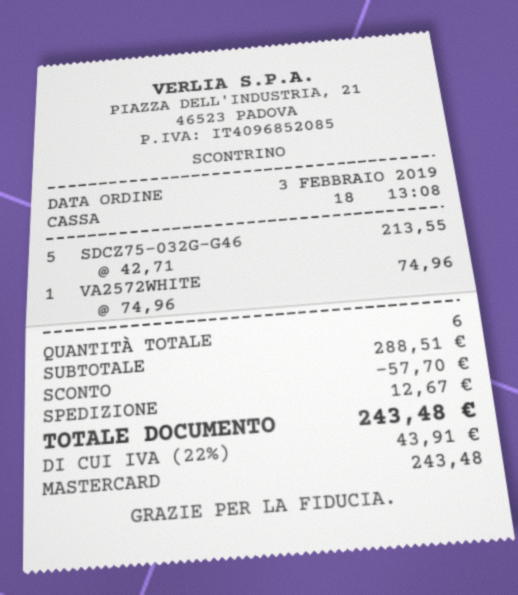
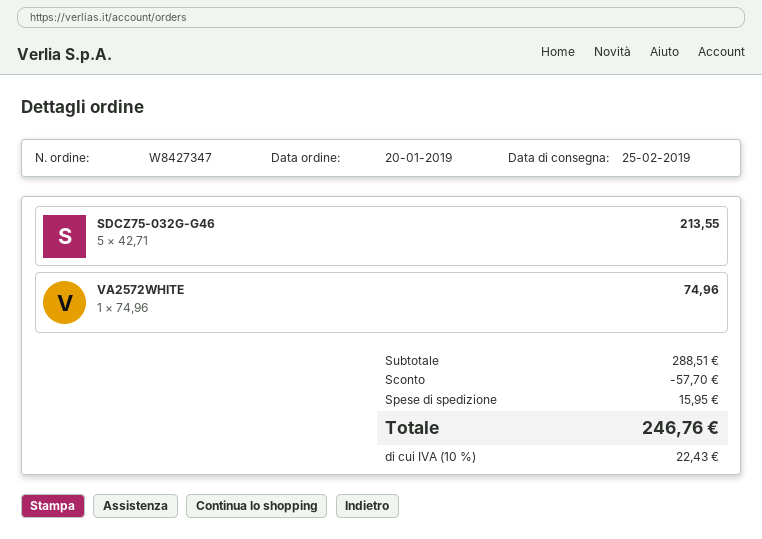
order date: 2019-02-03 -> 2019-01-20
shipping: 12.67 -> 15.95
tax: 22% = 43.91 -> 10% = 22.43
total: 243.48 -> 246.76

